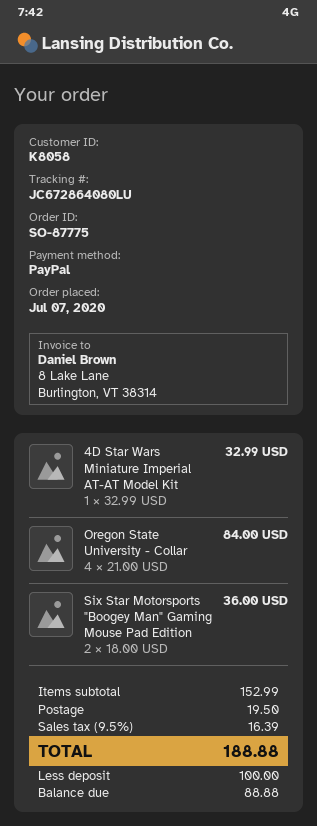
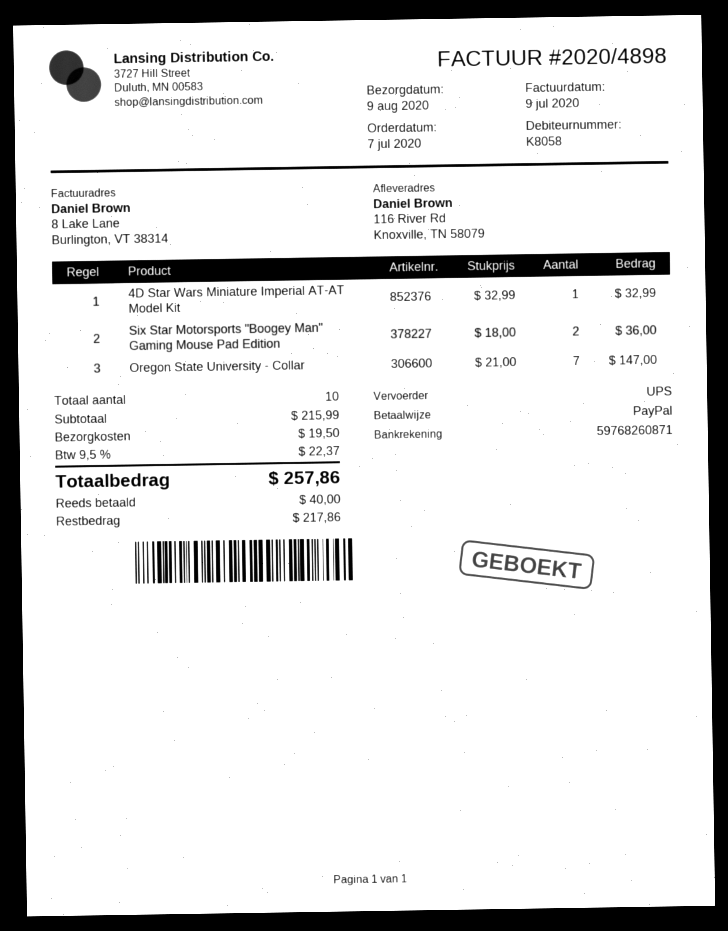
Oregon State University - Collar: 4 x 21.00 = 84.00 -> 7 x 21.00 = 147.00
subtotal: 152.99 -> 215.99
tax: 9.5% = 16.39 -> 9.5% = 22.37
total: 188.88 -> 257.86
deposit: 100.00 -> 40.00
balance: 88.88 -> 217.86

